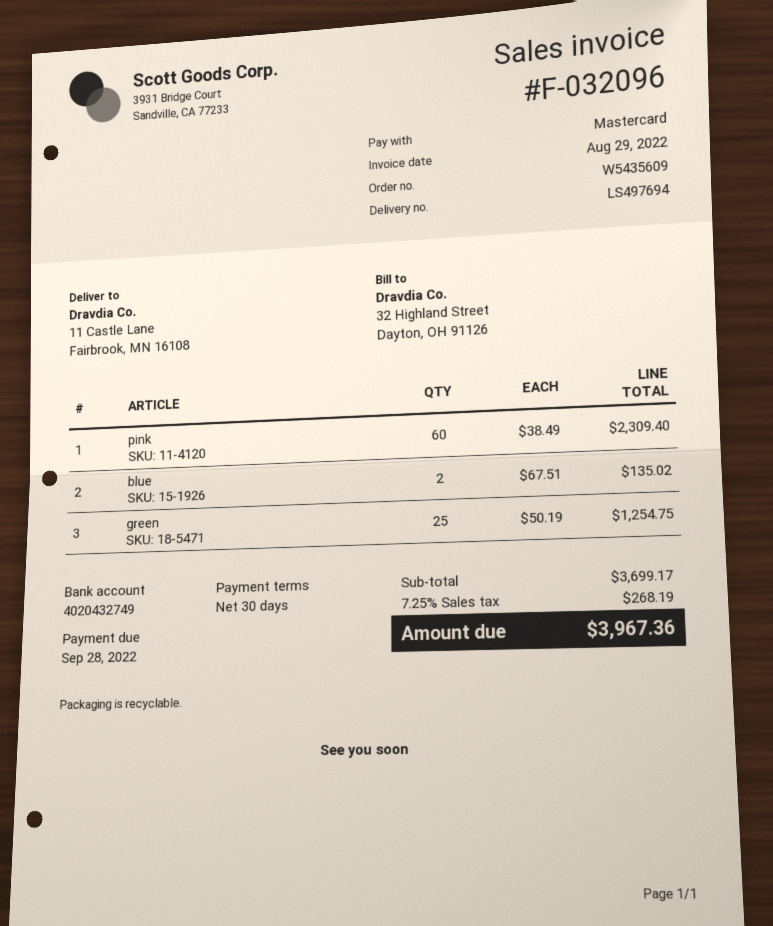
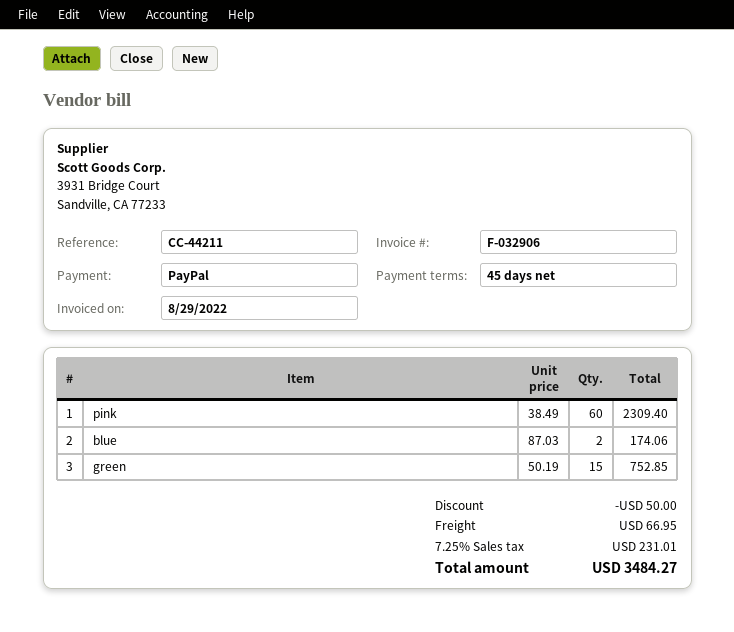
invoice number: F-032096 -> F-032906
payment terms: 30 days -> 45 days
payment method: Mastercard -> PayPal
blue: 2 x 67.51 = 135.02 -> 2 x 87.03 = 174.06
green: 25 x 50.19 = 1254.75 -> 15 x 50.19 = 752.85
discount: none -> 50.00
shipping: none -> 66.95
tax: 7.25% = 268.19 -> 7.25% = 231.01
total: 3967.36 -> 3484.27

